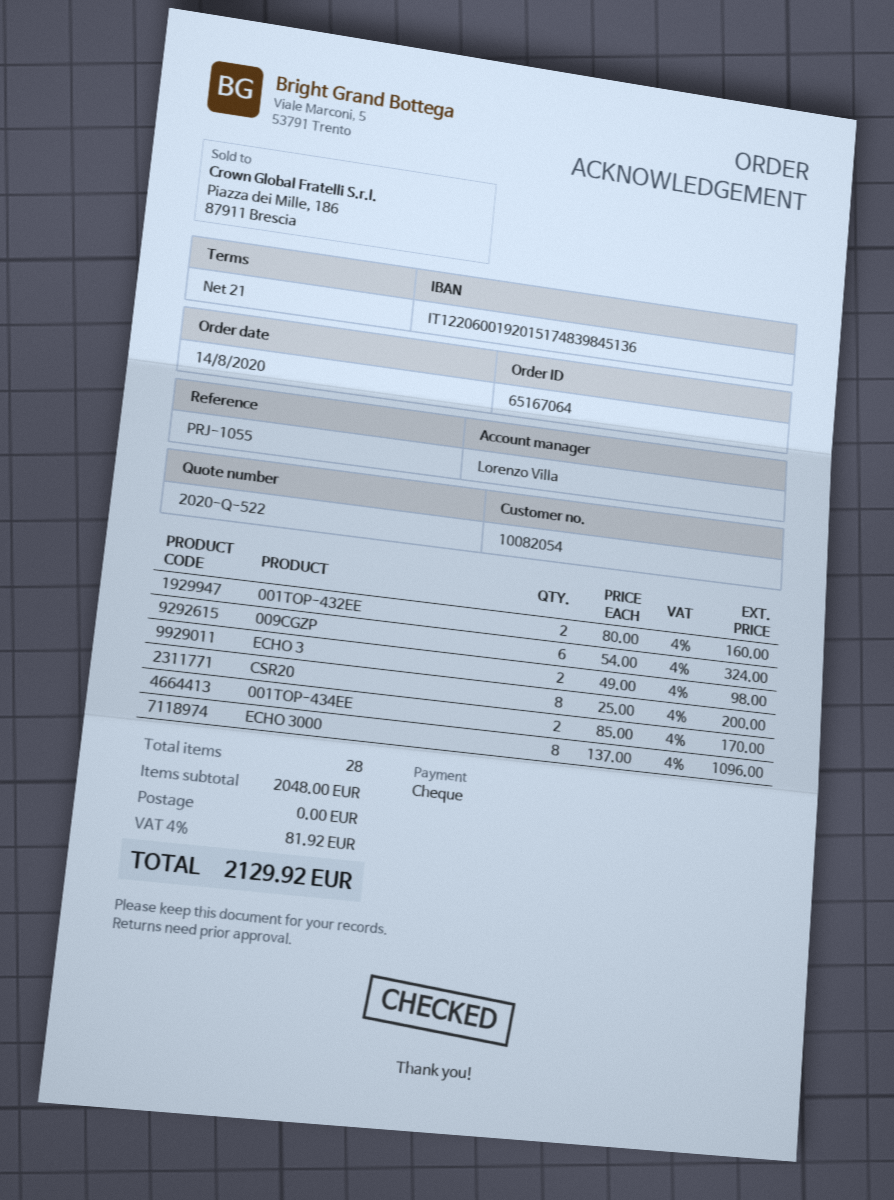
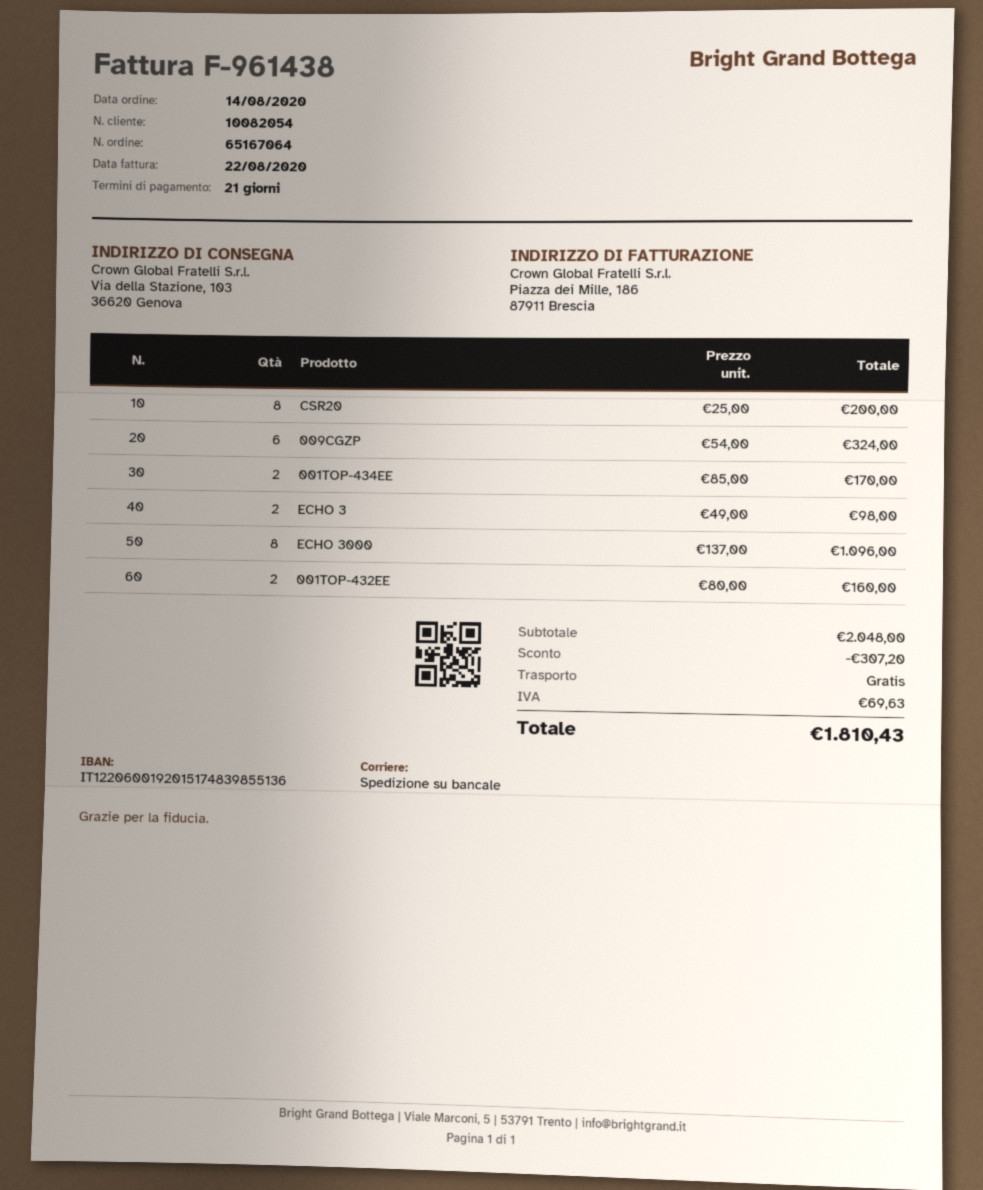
bank account: IT1220600192015174839845136 -> IT1220600192015174839855136
discount: none -> 307.20
tax: 81.92 -> 69.63
total: 2129.92 -> 1810.43

